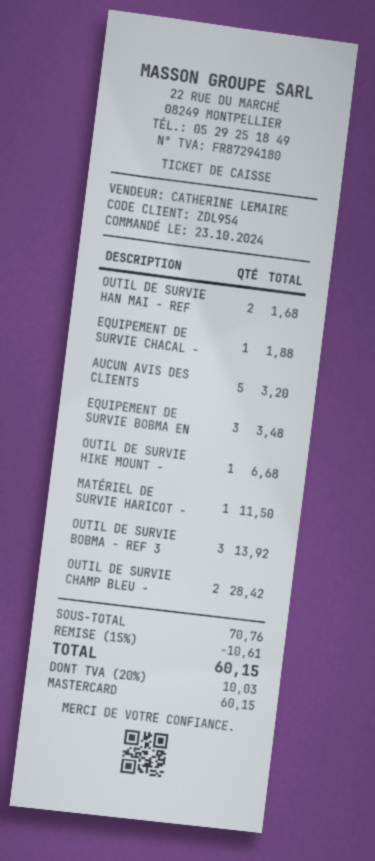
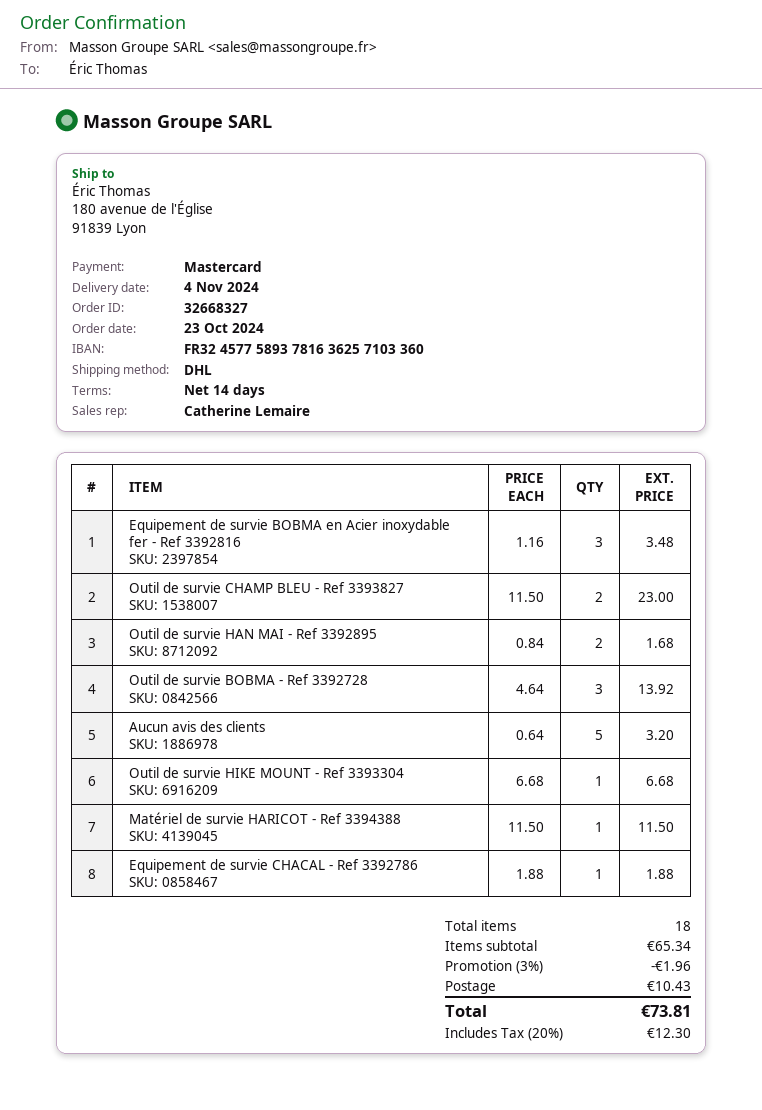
OUTIL DE SURVIE CHAMP BLEU -: 2 for 28.42 -> 2 for 23.00
subtotal: 70.76 -> 65.34
discount: 15% = 10.61 -> 3% = 1.96
shipping: none -> 10.43
tax: 20% = 10.03 -> 20% = 12.30
total: 60.15 -> 73.81

